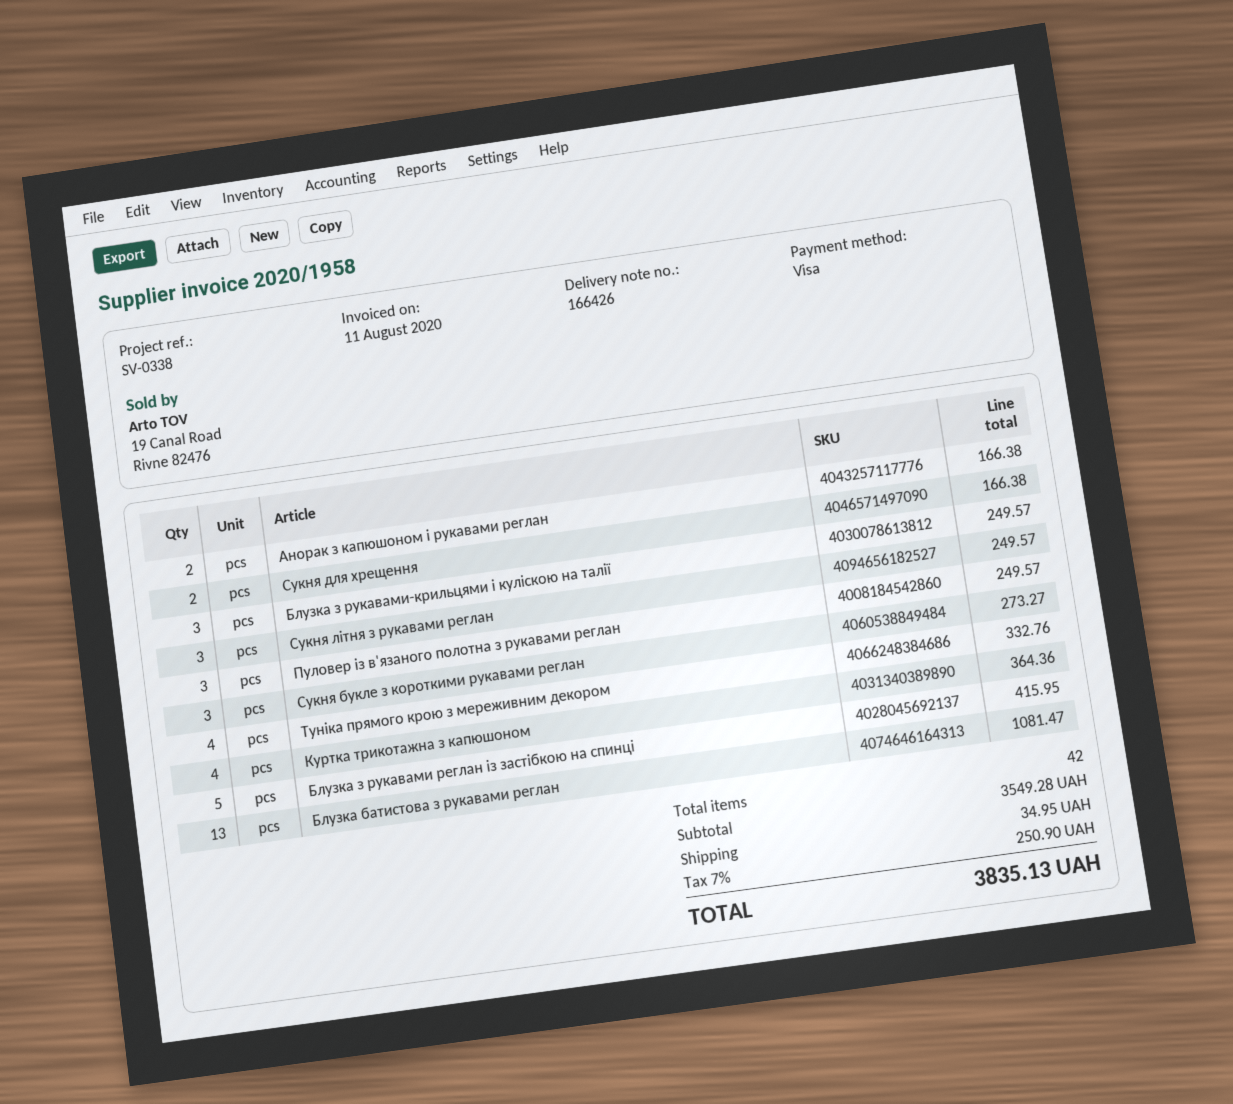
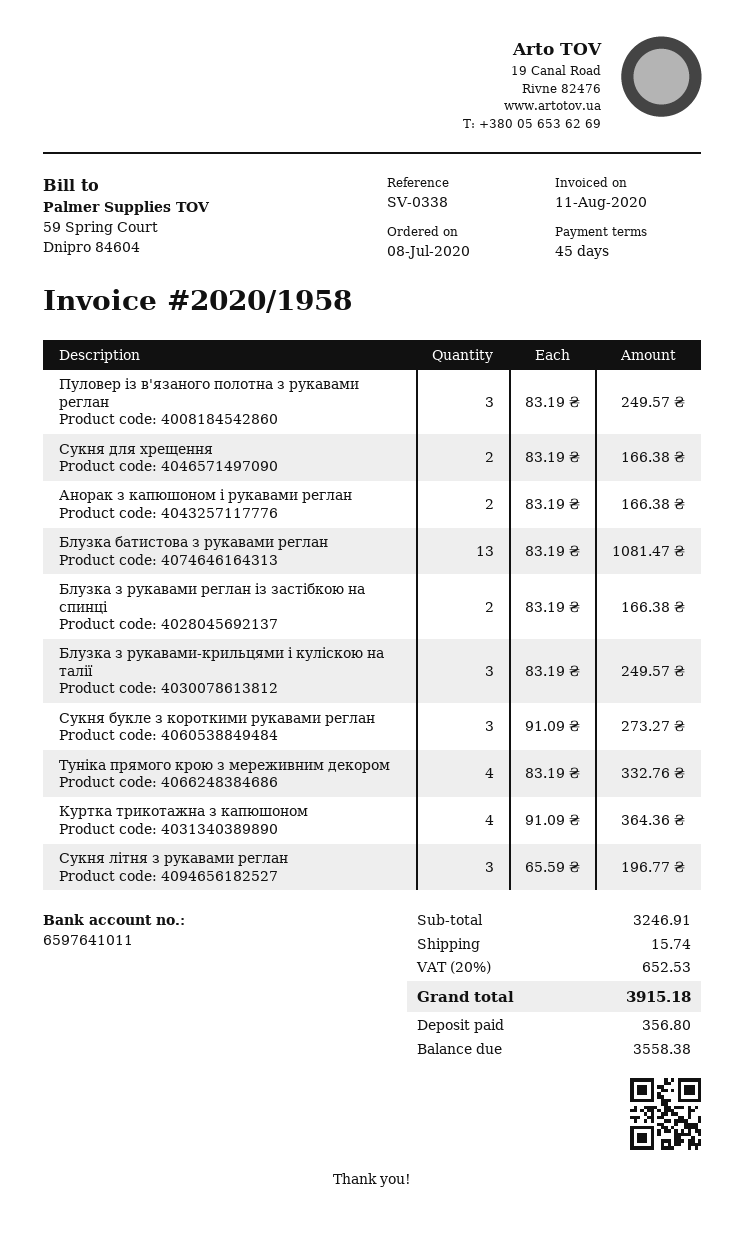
Сукня літня з рукавами реглан: 3 for 249.57 -> 3 for 196.77
Блузка з рукавами реглан із застібкою на спинці: 5 for 415.95 -> 2 for 166.38
subtotal: 3549.28 -> 3246.91
shipping: 34.95 -> 15.74
tax: 7% = 250.90 -> 20% = 652.53
total: 3835.13 -> 3915.18

